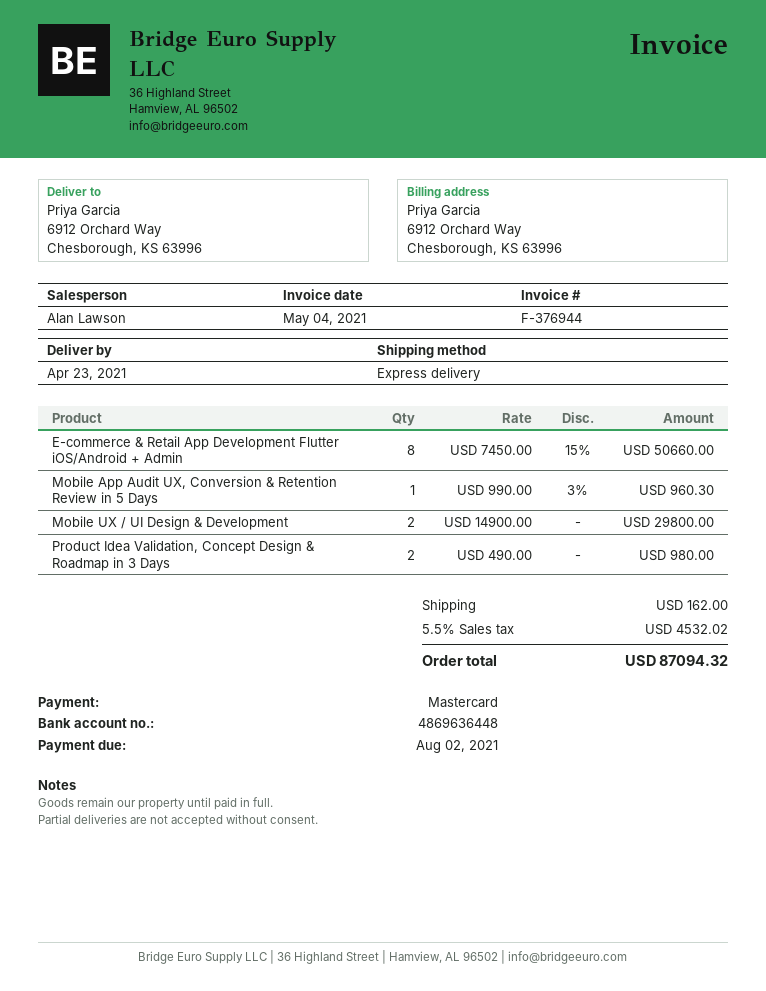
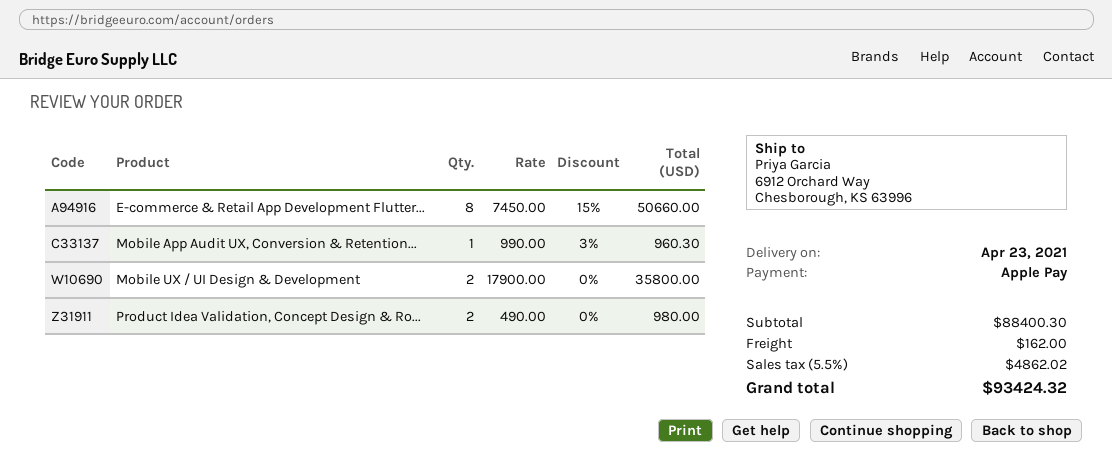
payment method: Mastercard -> Apple Pay
Mobile UX / UI Design & Development: 2 x 14900.00 = 29800.00 -> 2 x 17900.00 = 35800.00
tax: 5.5% = 4532.02 -> 5.5% = 4862.02
total: 87094.32 -> 93424.32

